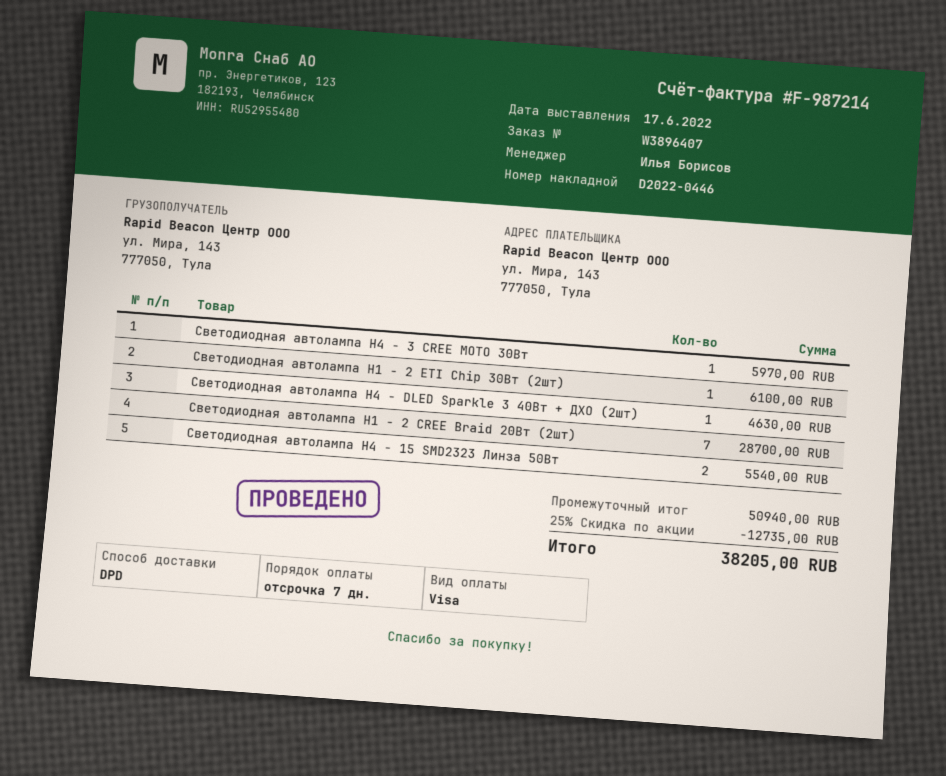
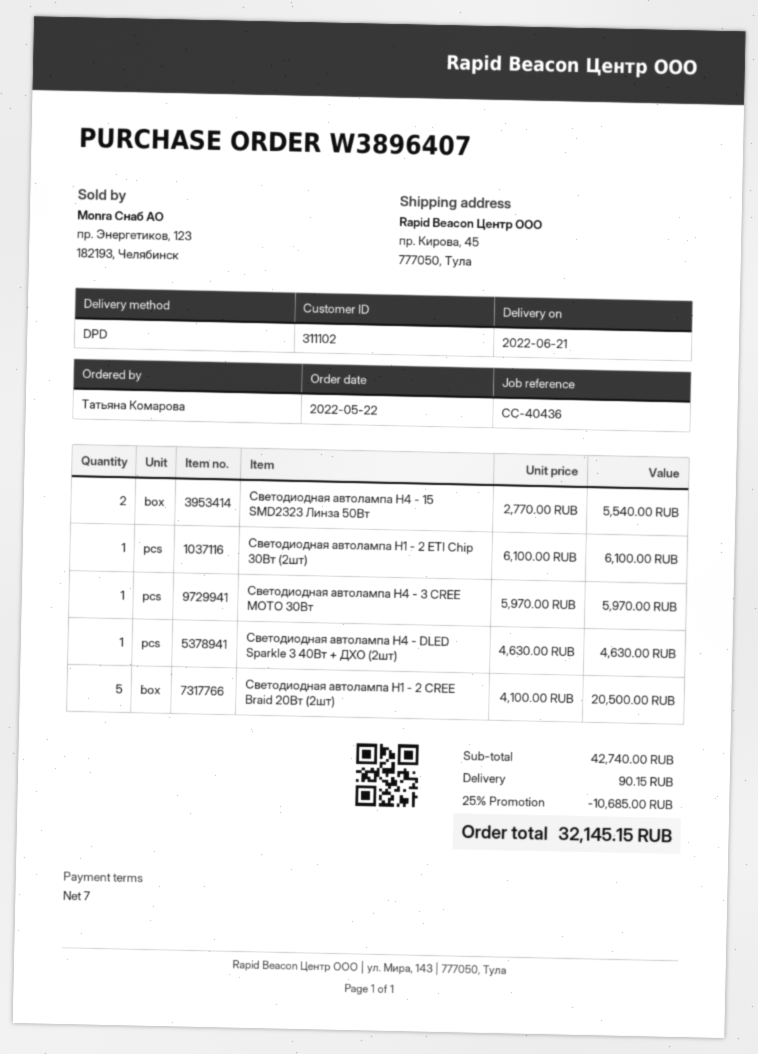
ship to: ул. Мира, 143, 777050, Тула -> пр. Кирова, 45, 777050, Тула
Светодиодная автолампа Н1 - 2 CREE Braid 20Вт (2шт): 7 for 28700.00 -> 5 for 20500.00
subtotal: 50940.00 -> 42740.00
discount: 25% = 12735.00 -> 25% = 10685.00
shipping: none -> 90.15
total: 38205.00 -> 32145.15

